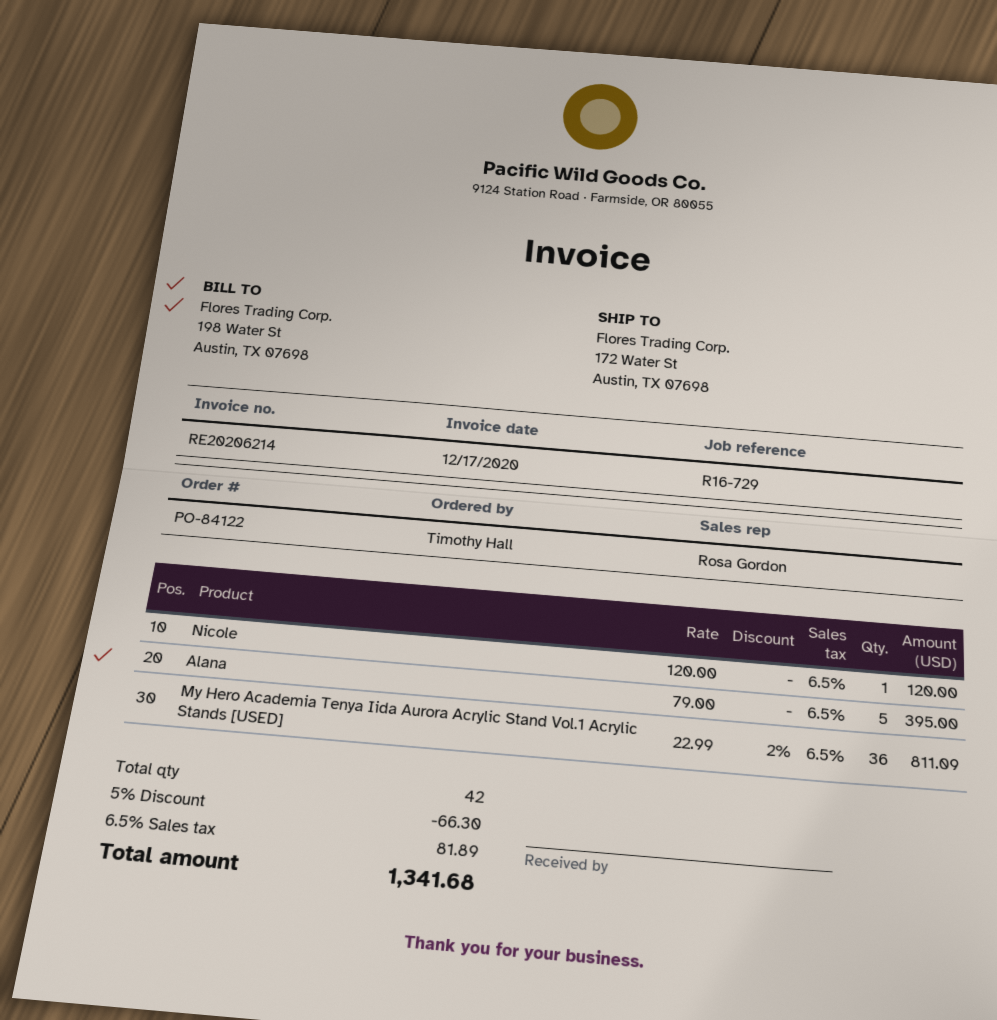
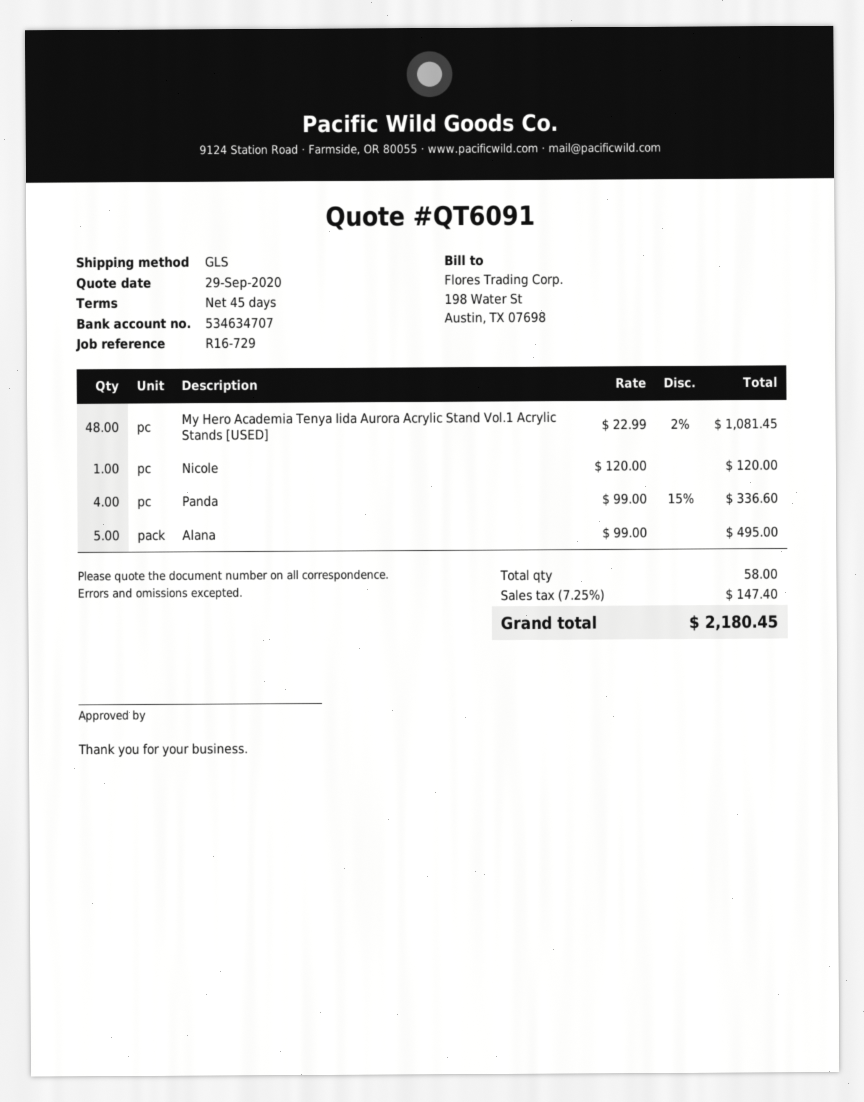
Alana: 5 x 79.00 = 395.00 -> 5 x 99.00 = 495.00
My Hero Academia Tenya Iida Aurora Acrylic Stand Vol.1 Acrylic Stands [USED]: 36 x 22.99 - 2% = 811.09 -> 48 x 22.99 - 2% = 1081.45
Panda: none -> 4 x 99.00 - 15% = 336.60
total quantity: 42 -> 58
discount: 5% = 66.30 -> none
tax: 6.5% = 81.89 -> 7.25% = 147.40
total: 1341.68 -> 2180.45

